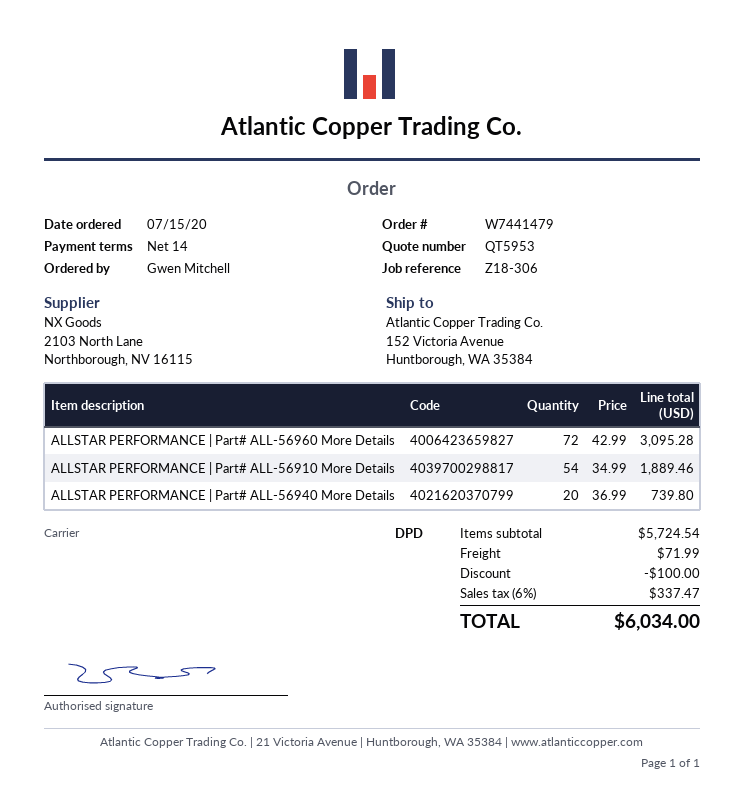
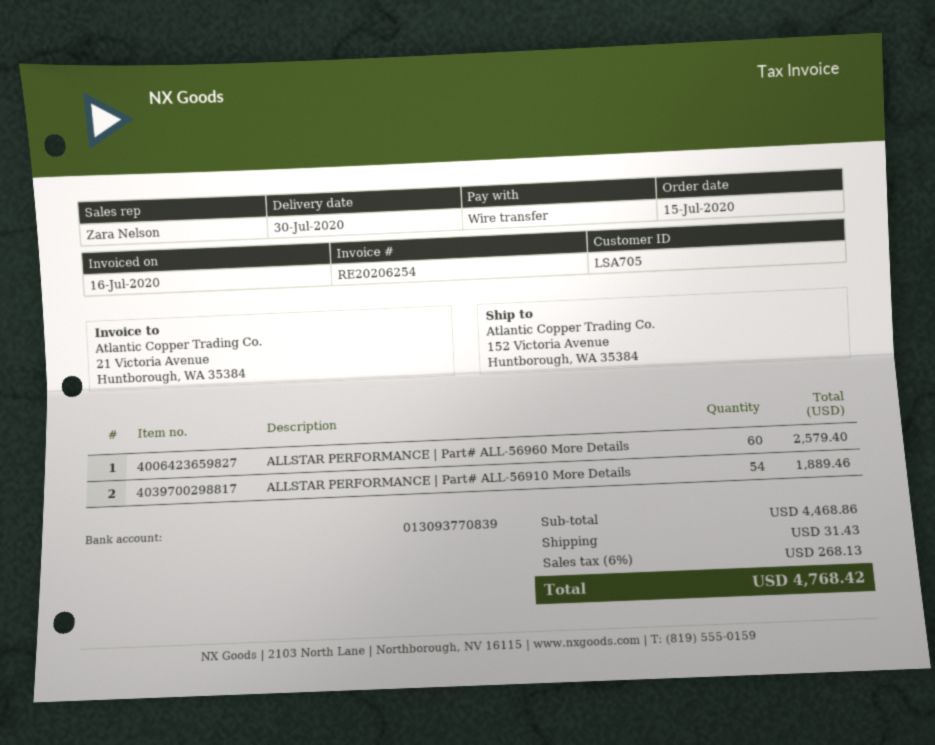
ALLSTAR PERFORMANCE | Part# ALL-56960 More Details: 72 for 3095.28 -> 60 for 2579.40
ALLSTAR PERFORMANCE | Part# ALL-56940 More Details: 20 for 739.80 -> none
subtotal: 5724.54 -> 4468.86
discount: 100.00 -> none
shipping: 71.99 -> 31.43
tax: 6% = 337.47 -> 6% = 268.13
total: 6034.00 -> 4768.42

